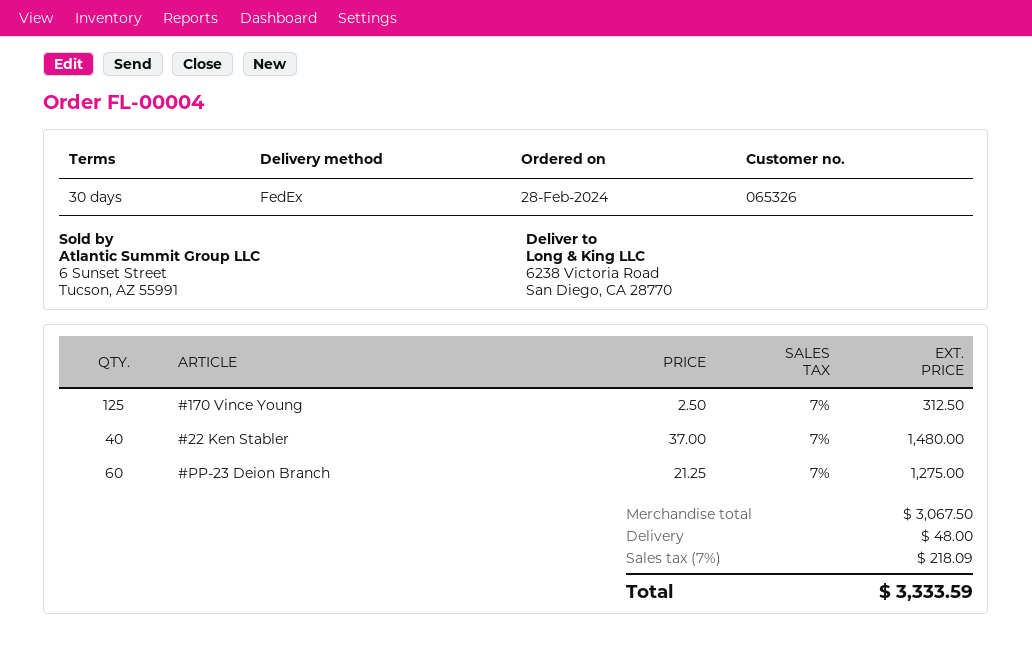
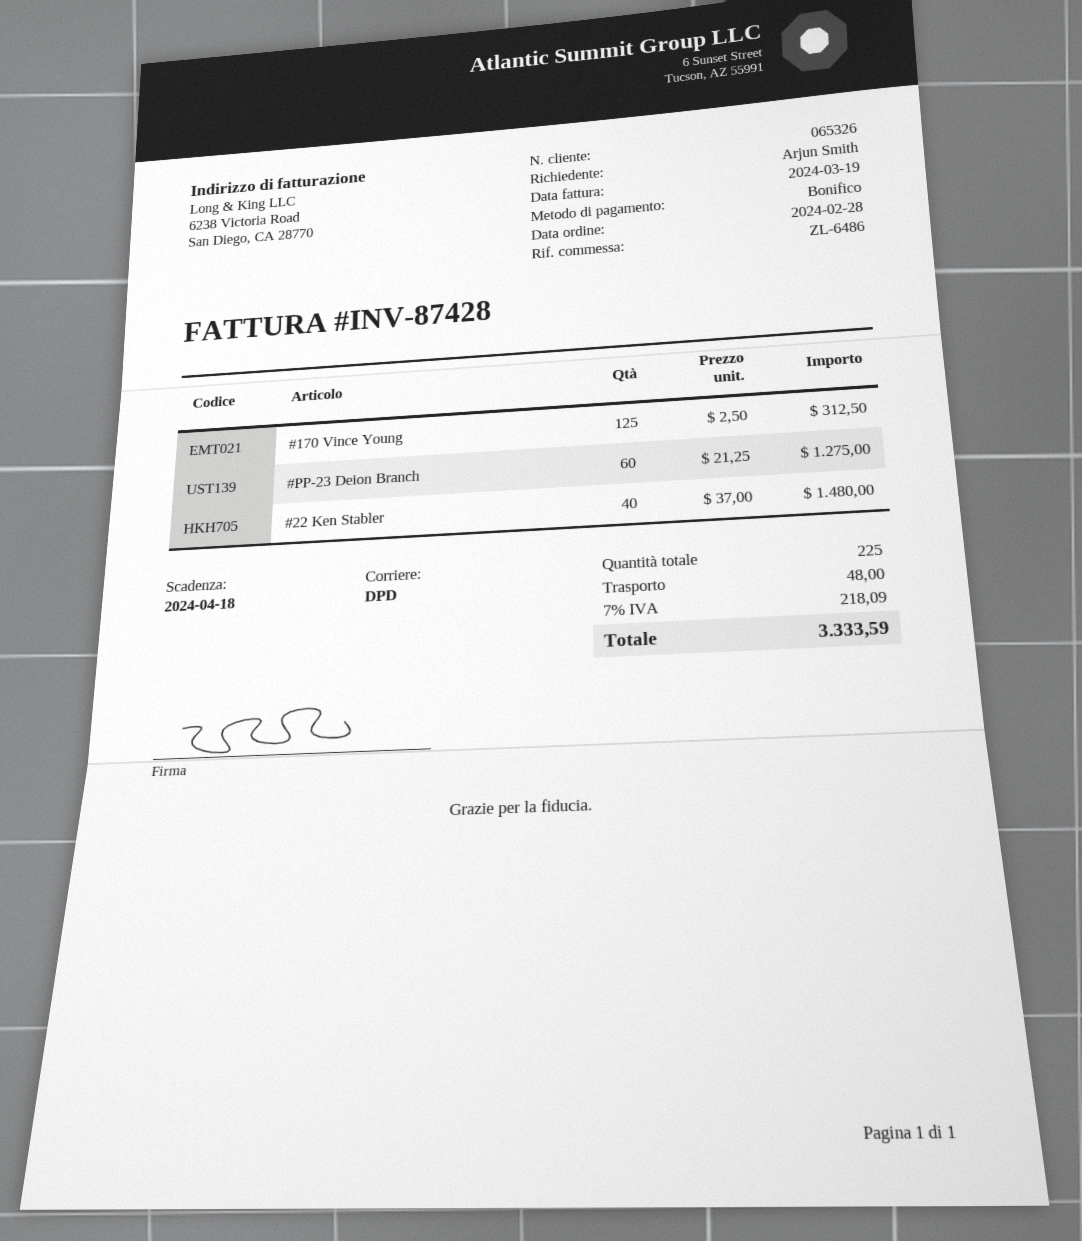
shipping method: FedEx -> DPD

